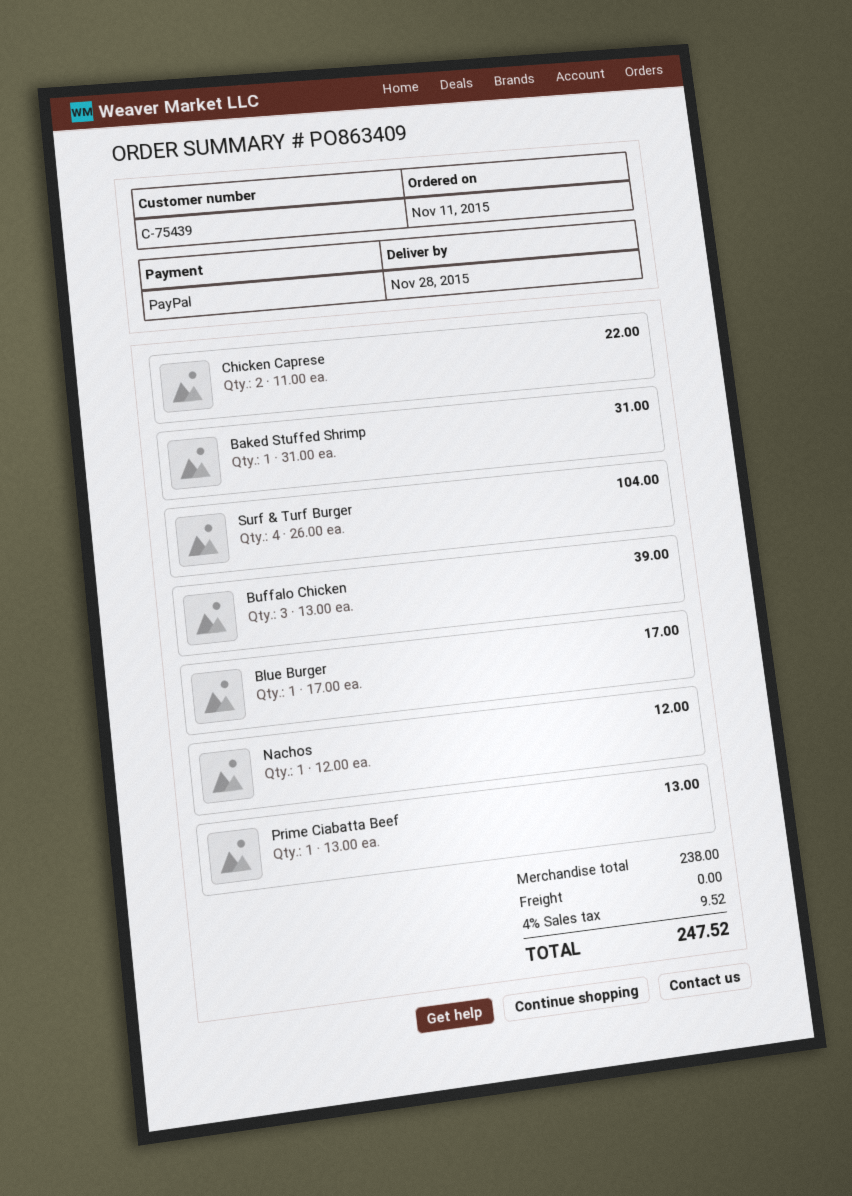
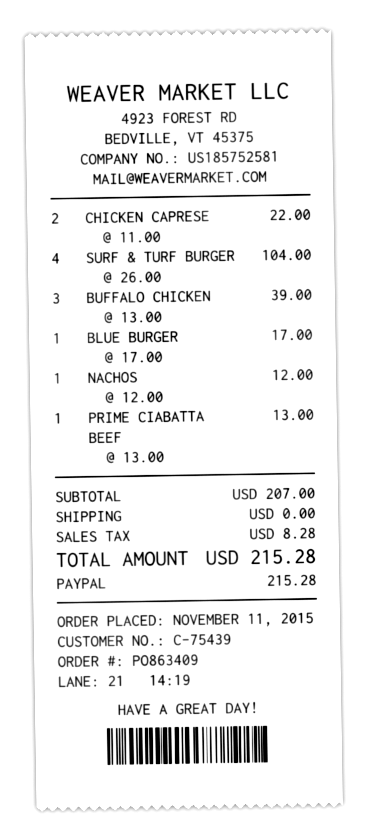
Baked Stuffed Shrimp: 1 x 31.00 = 31.00 -> none
subtotal: 238.00 -> 207.00
tax: 9.52 -> 8.28
total: 247.52 -> 215.28

